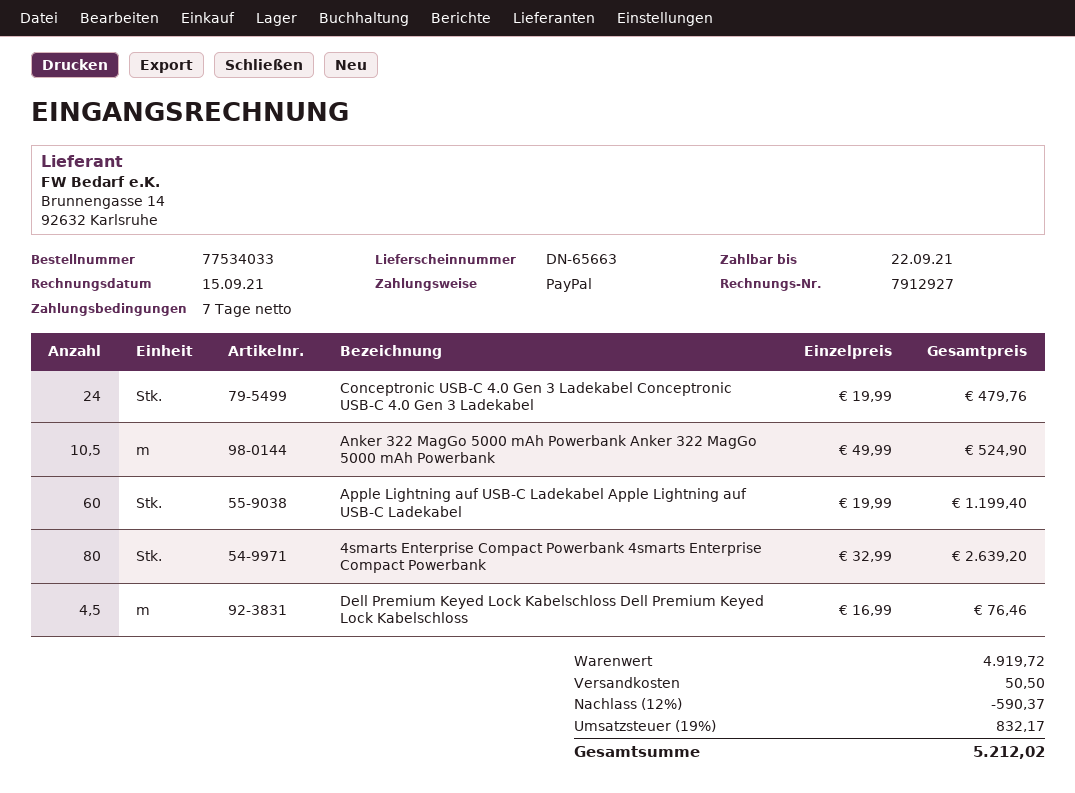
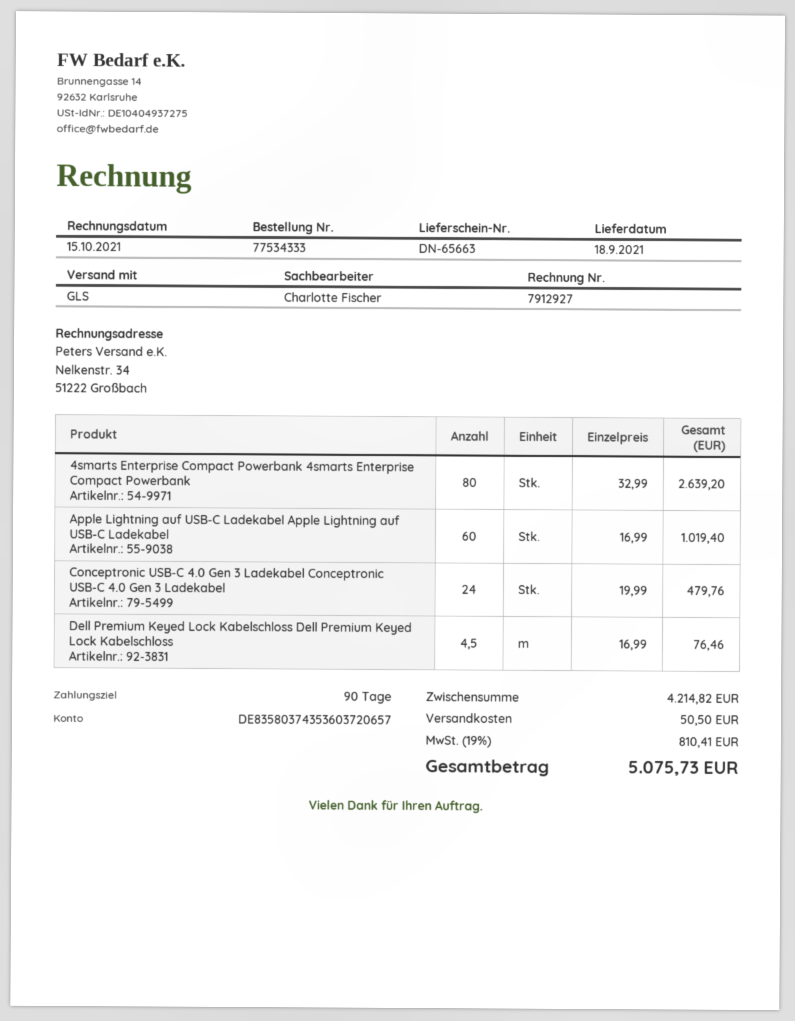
order number: 77534033 -> 77534333
invoice date: 2021-09-15 -> 2021-10-15
payment terms: 7 days -> 90 days
Anker 322 MagGo 5000 mAh Powerbank Anker 322 MagGo 5000 mAh Powerbank: 10.5 x 49.99 = 524.90 -> none
Apple Lightning auf USB-C Ladekabel Apple Lightning auf USB-C Ladekabel: 60 x 19.99 = 1199.40 -> 60 x 16.99 = 1019.40
subtotal: 4919.72 -> 4214.82
discount: 12% = 590.37 -> none
tax: 19% = 832.17 -> 19% = 810.41
total: 5212.02 -> 5075.73

